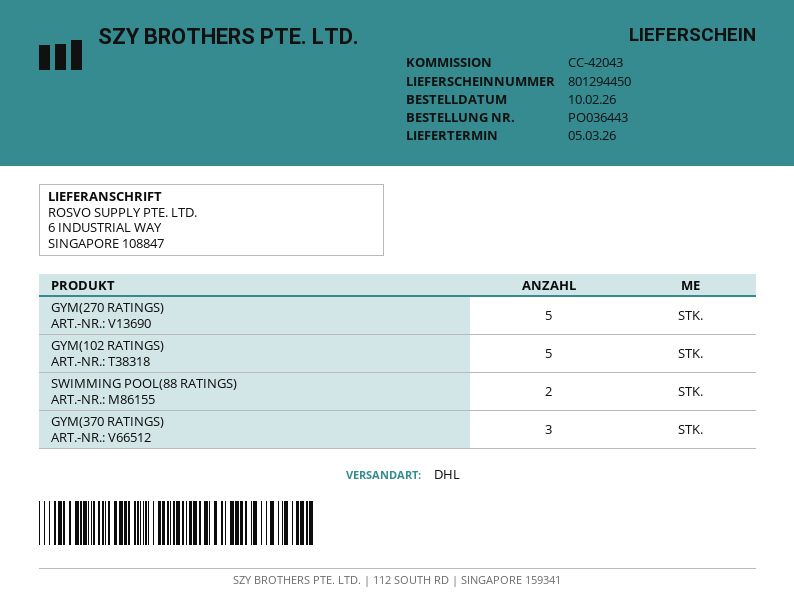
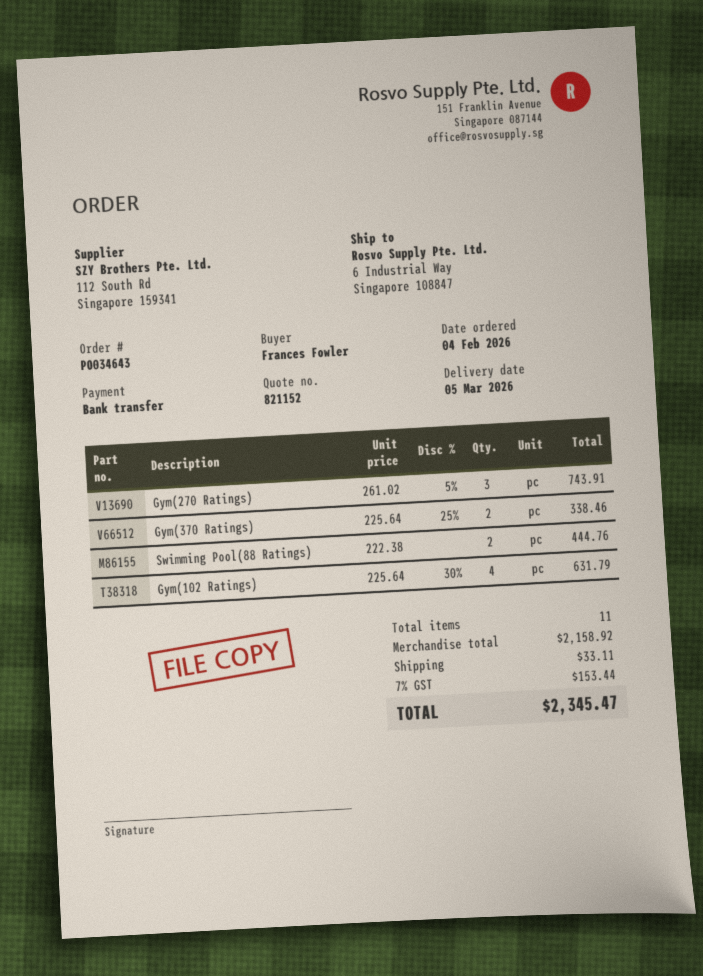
order number: PO036443 -> PO034643
order date: 2026-02-10 -> 2026-02-04
GYM(270 RATINGS): 5 -> 3
GYM(102 RATINGS): 5 -> 4
GYM(370 RATINGS): 3 -> 2

